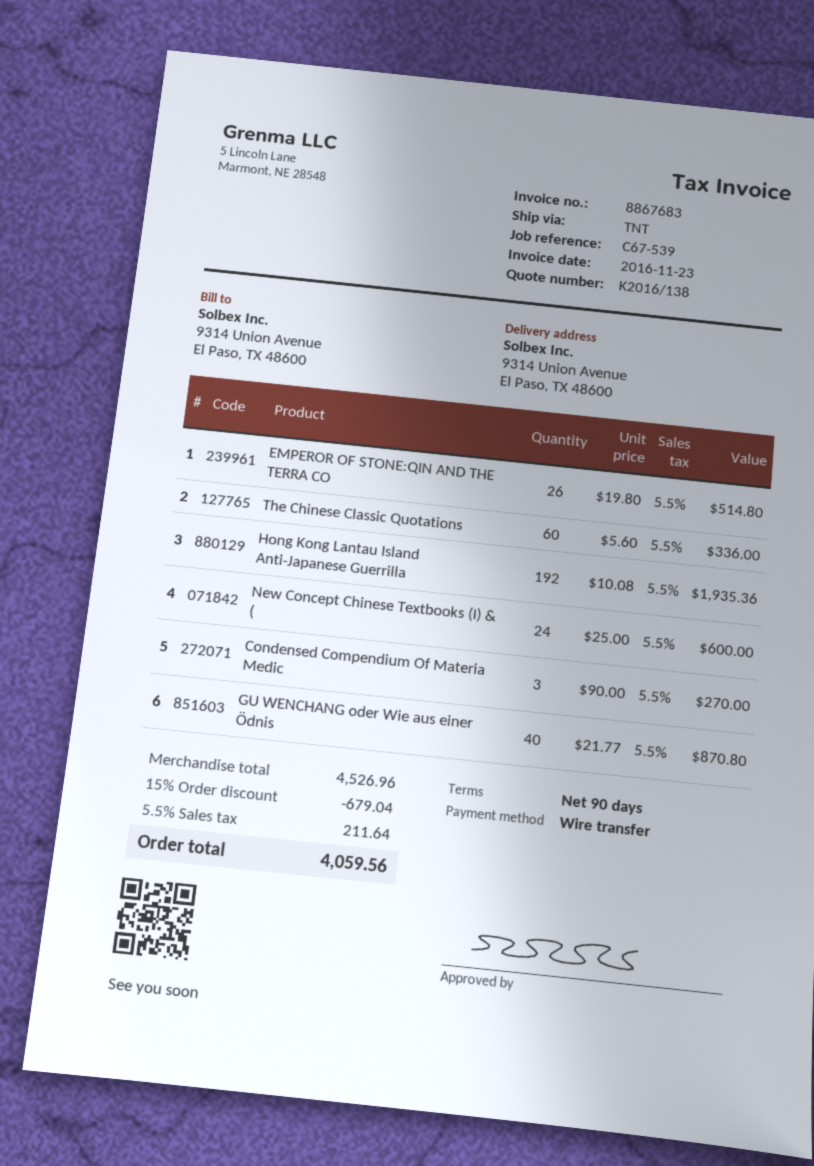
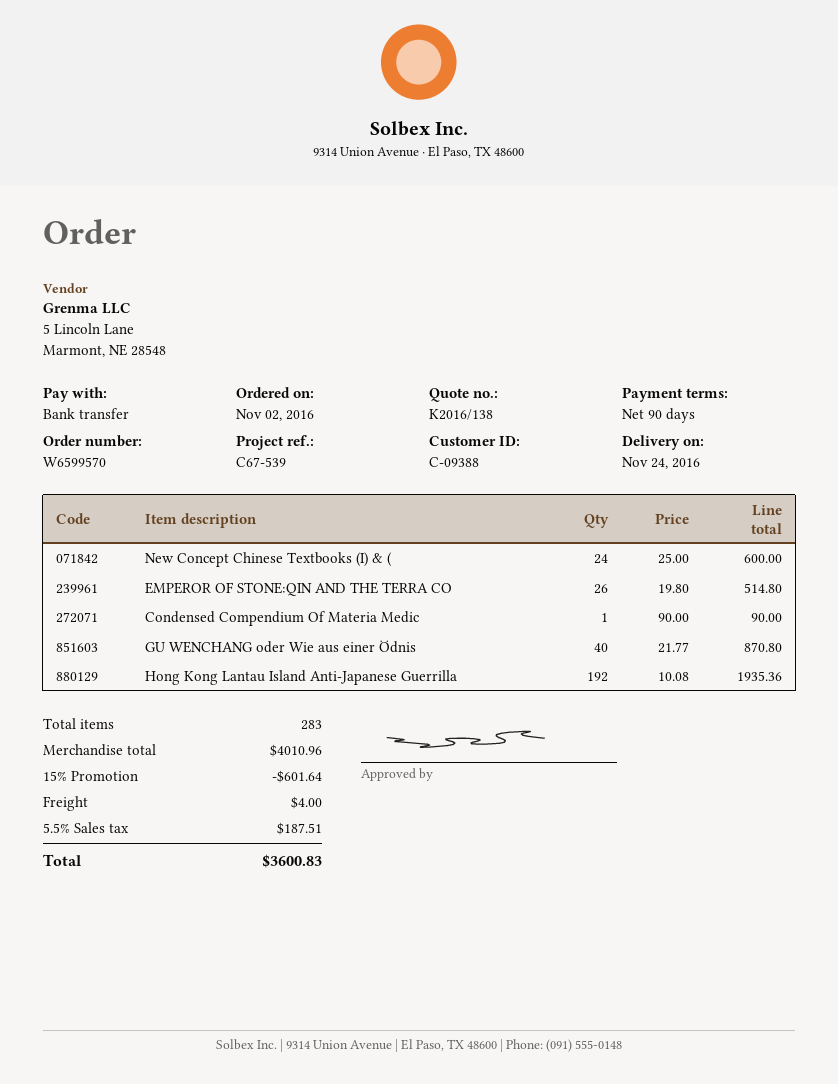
The Chinese Classic Quotations: 60 x 5.60 = 336.00 -> none
Condensed Compendium Of Materia Medic: 3 x 90.00 = 270.00 -> 1 x 90.00 = 90.00
subtotal: 4526.96 -> 4010.96
discount: 15% = 679.04 -> 15% = 601.64
shipping: none -> 4.00
tax: 5.5% = 211.64 -> 5.5% = 187.51
total: 4059.56 -> 3600.83

